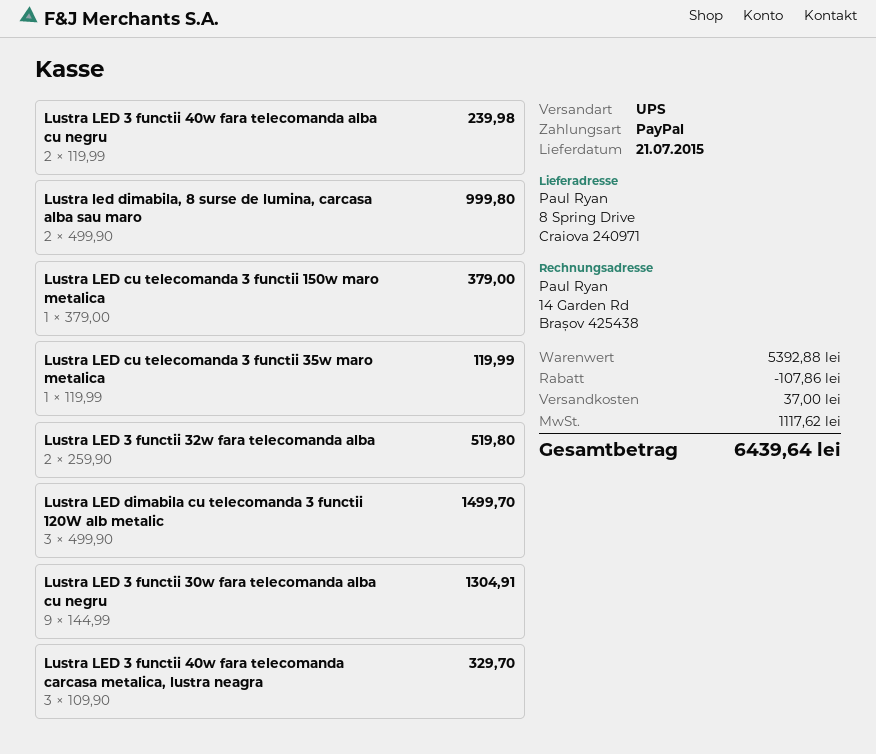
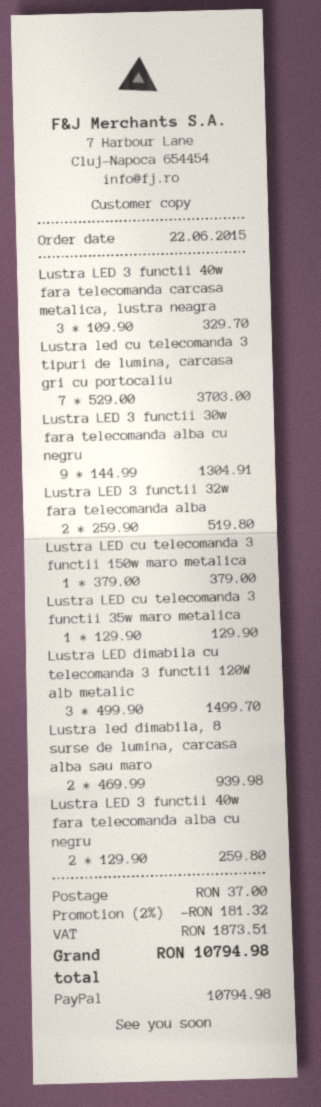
Lustra LED 3 functii 40w fara telecomanda alba cu negru: 2 x 119.99 = 239.98 -> 2 x 129.90 = 259.80
Lustra led dimabila, 8 surse de lumina, carcasa alba sau maro: 2 x 499.90 = 999.80 -> 2 x 469.99 = 939.98
Lustra LED cu telecomanda 3 functii 35w maro metalica: 1 x 119.99 = 119.99 -> 1 x 129.90 = 129.90
Lustra led cu telecomanda 3 tipuri de lumina, carcasa gri cu portocaliu: none -> 7 x 529.00 = 3703.00
discount: 107.86 -> 181.32
tax: 1117.62 -> 1873.51
total: 6439.64 -> 10794.98

